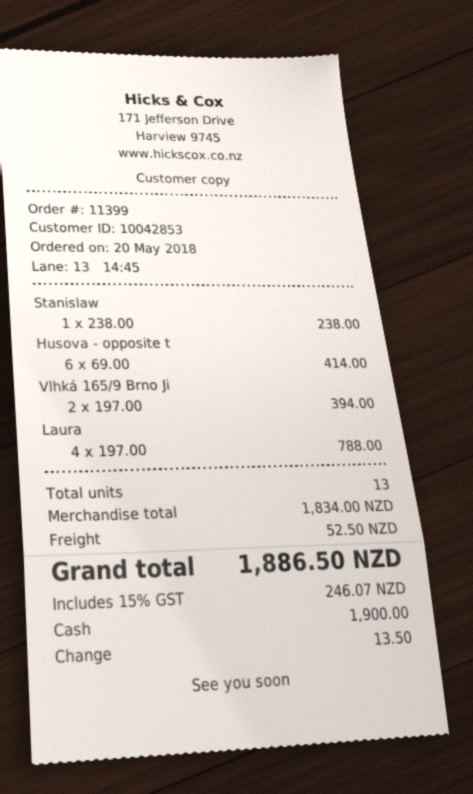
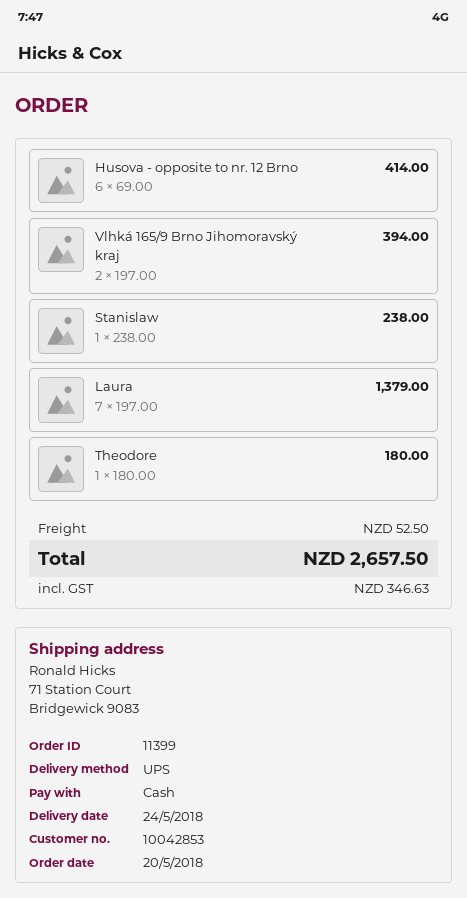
Laura: 4 x 197.00 = 788.00 -> 7 x 197.00 = 1379.00
Theodore: none -> 1 x 180.00 = 180.00
tax: 246.07 -> 346.63
total: 1886.50 -> 2657.50

